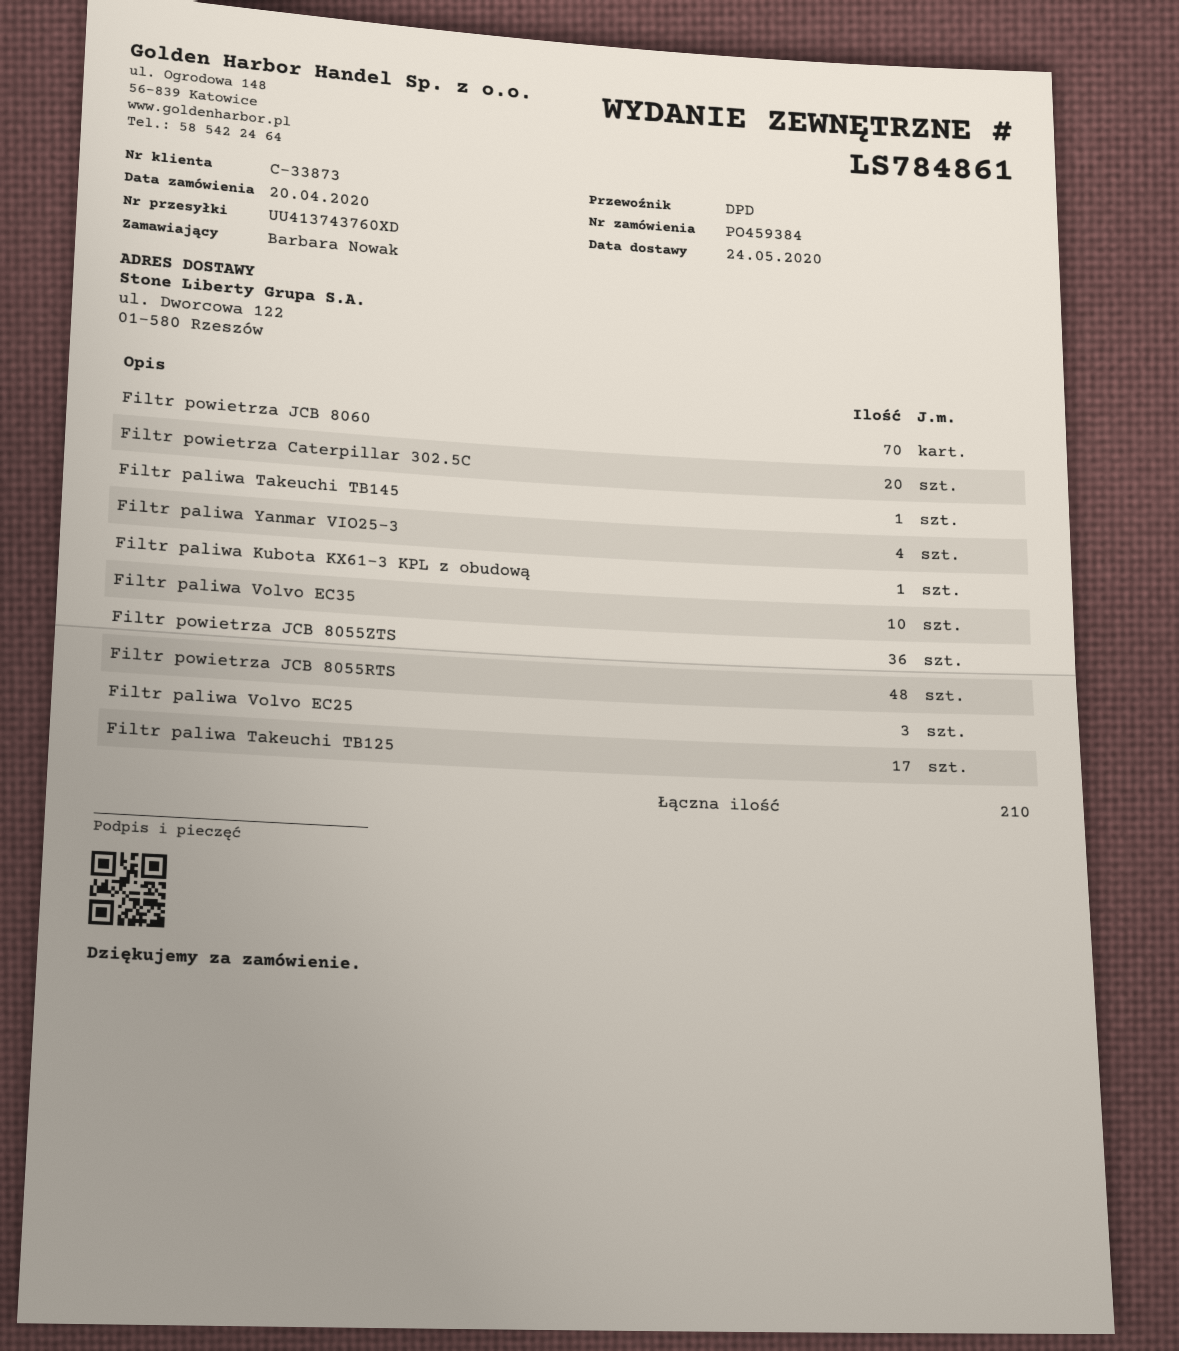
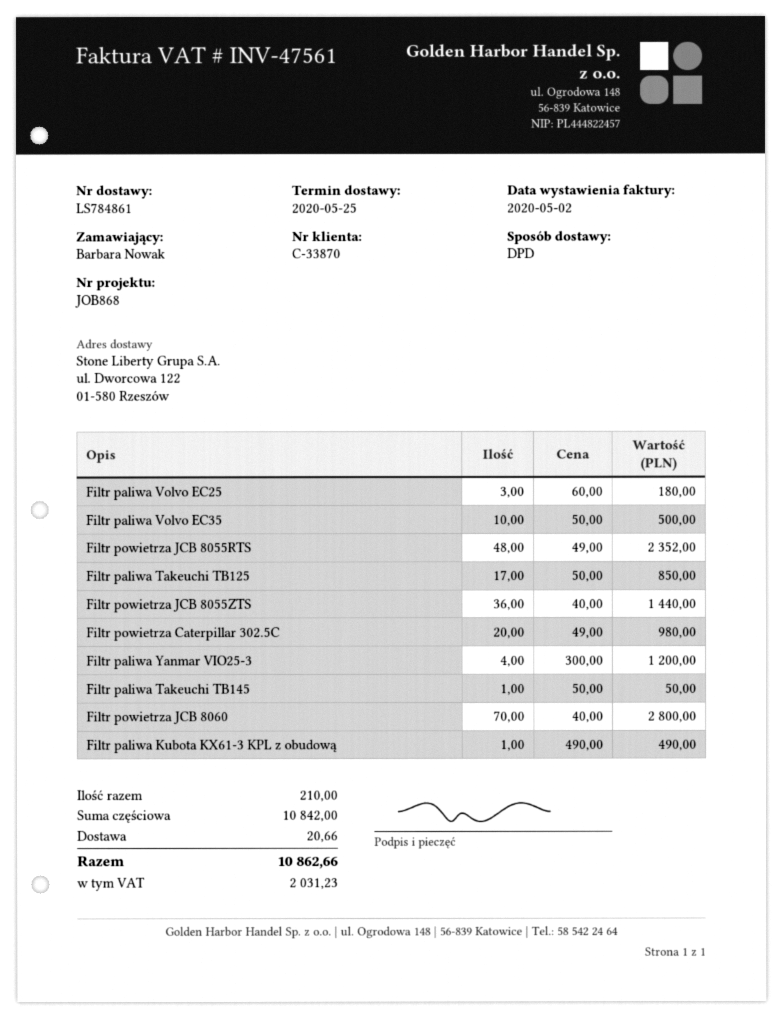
delivery date: 2020-05-24 -> 2020-05-25
customer number: C-33873 -> C-33870

